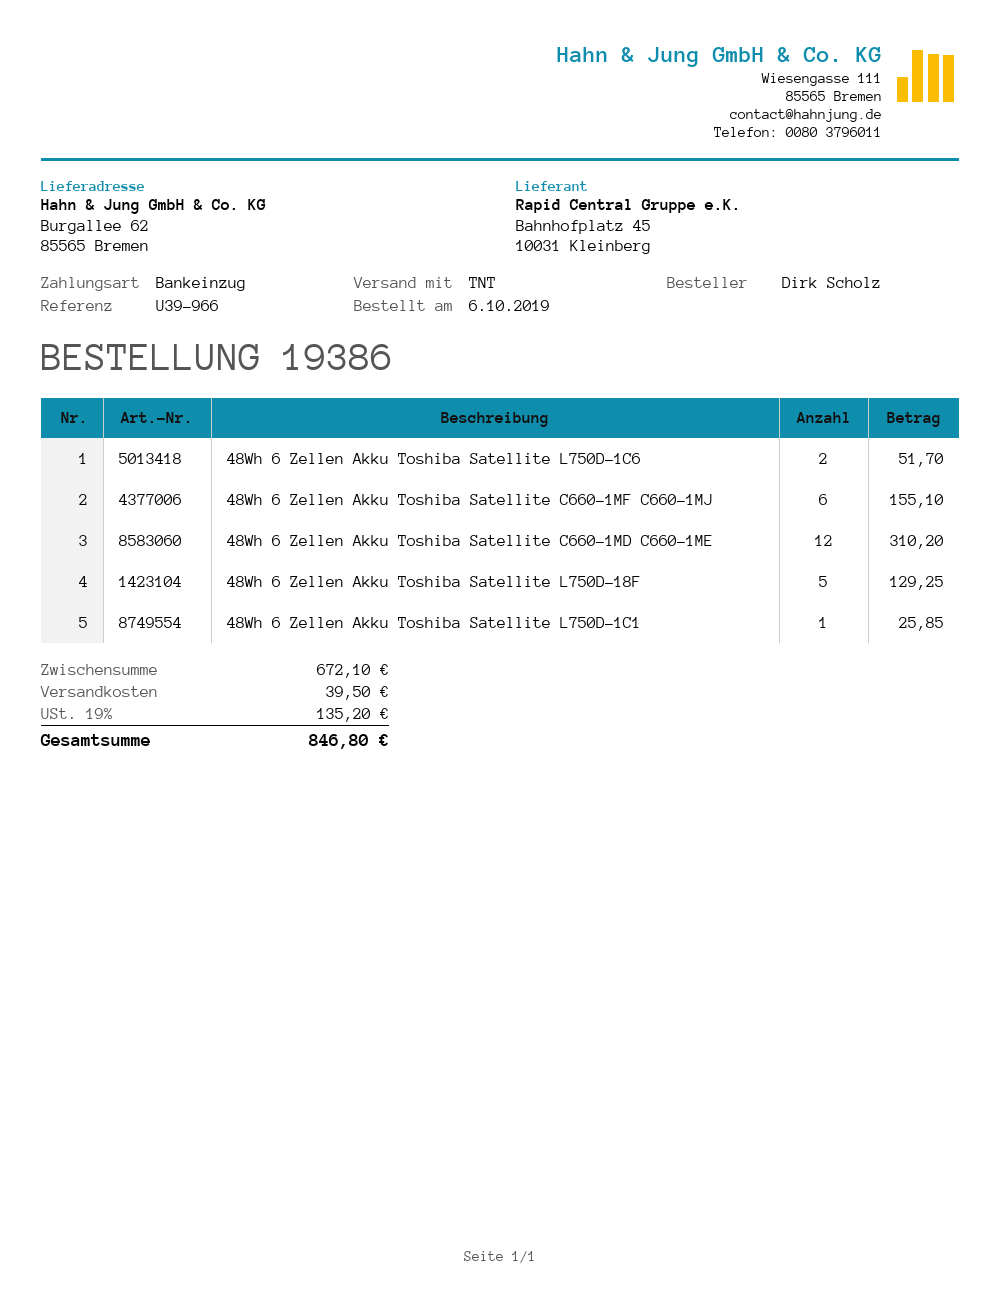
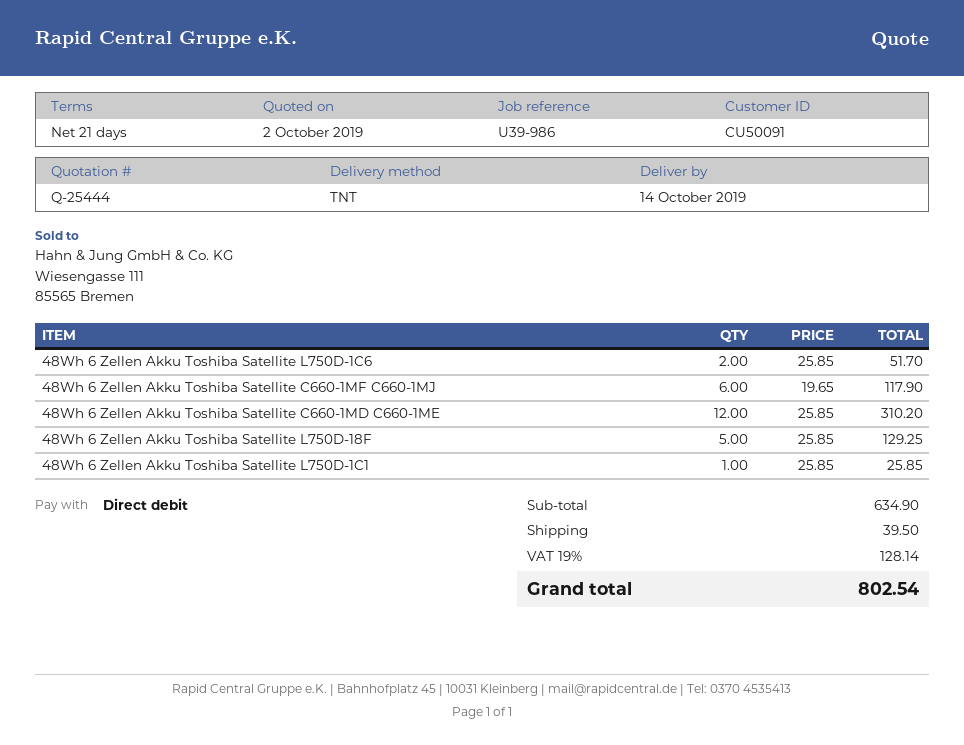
reference: U39-966 -> U39-986
48Wh 6 Zellen Akku Toshiba Satellite C660-1MF C660-1MJ: 6 for 155.10 -> 6 for 117.90
subtotal: 672.10 -> 634.90
tax: 19% = 135.20 -> 19% = 128.14
total: 846.80 -> 802.54

